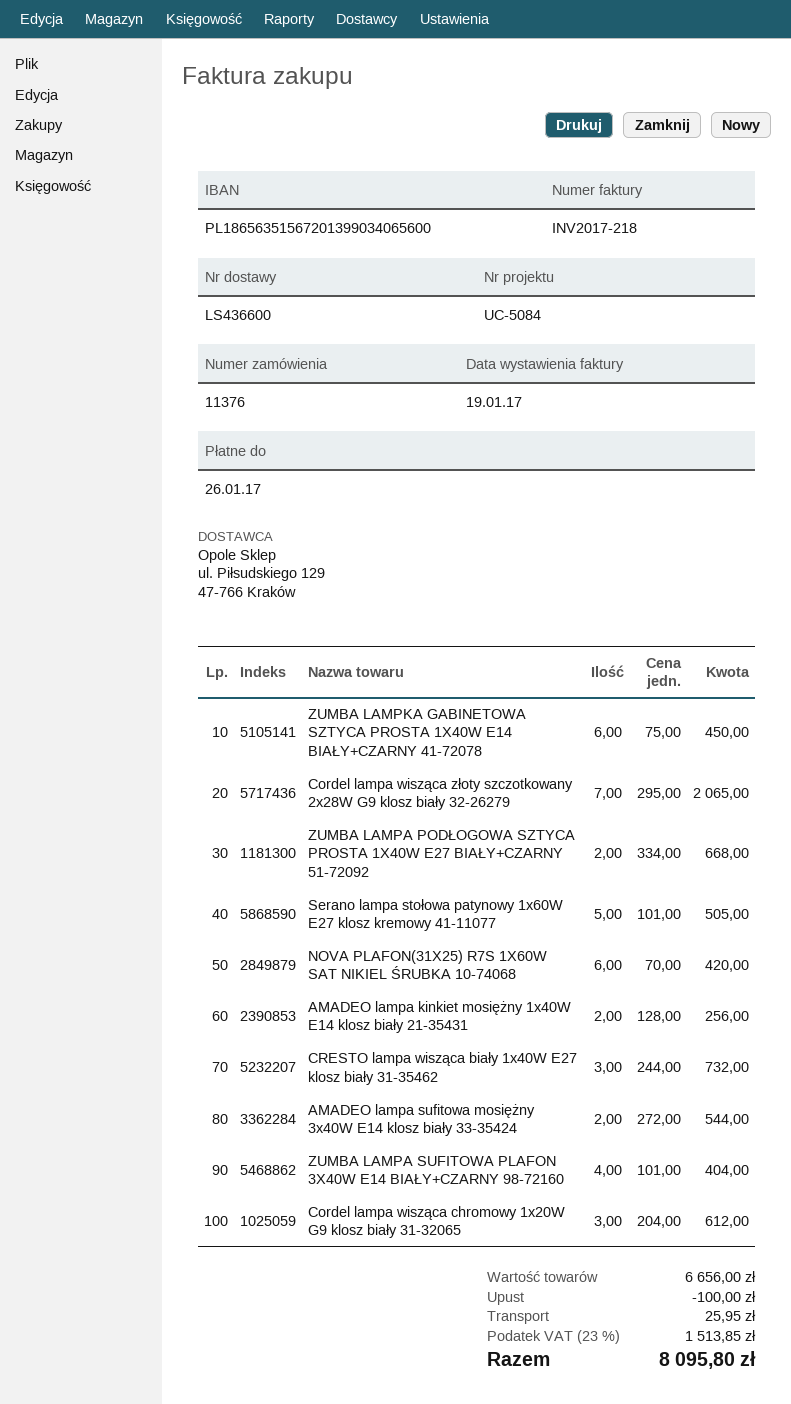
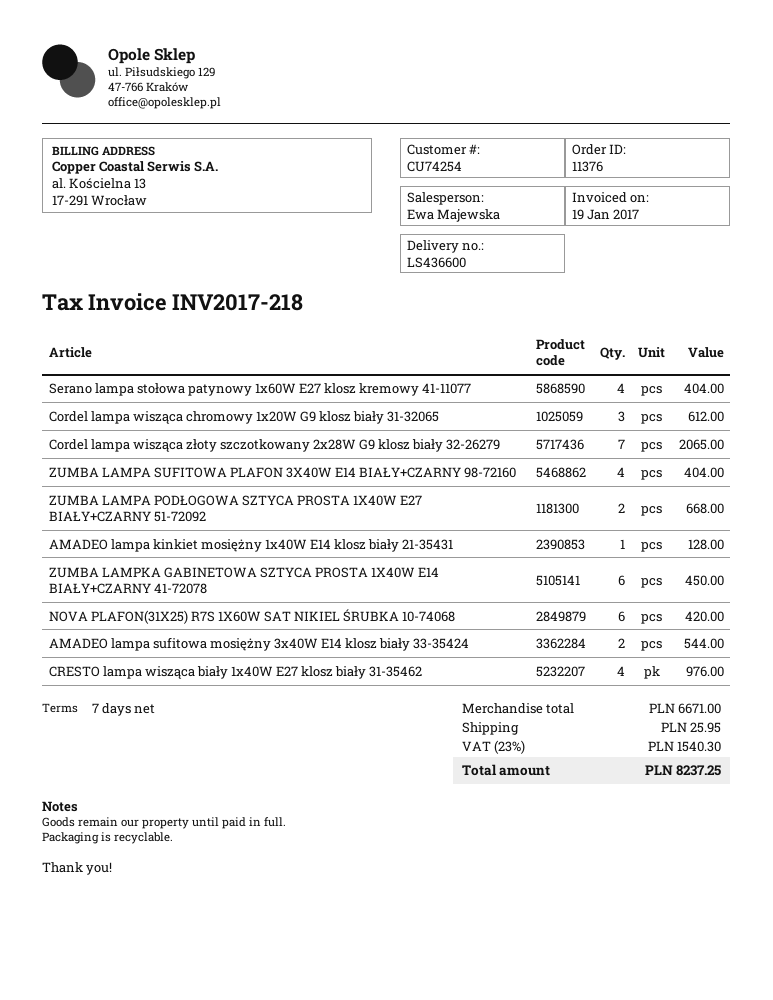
Serano lampa stołowa patynowy 1x60W E27 klosz kremowy 41-11077: 5 for 505.00 -> 4 for 404.00
AMADEO lampa kinkiet mosiężny 1x40W E14 klosz biały 21-35431: 2 for 256.00 -> 1 for 128.00
CRESTO lampa wisząca biały 1x40W E27 klosz biały 31-35462: 3 for 732.00 -> 4 for 976.00
subtotal: 6656.00 -> 6671.00
discount: 100.00 -> none
tax: 23% = 1513.85 -> 23% = 1540.30
total: 8095.80 -> 8237.25

